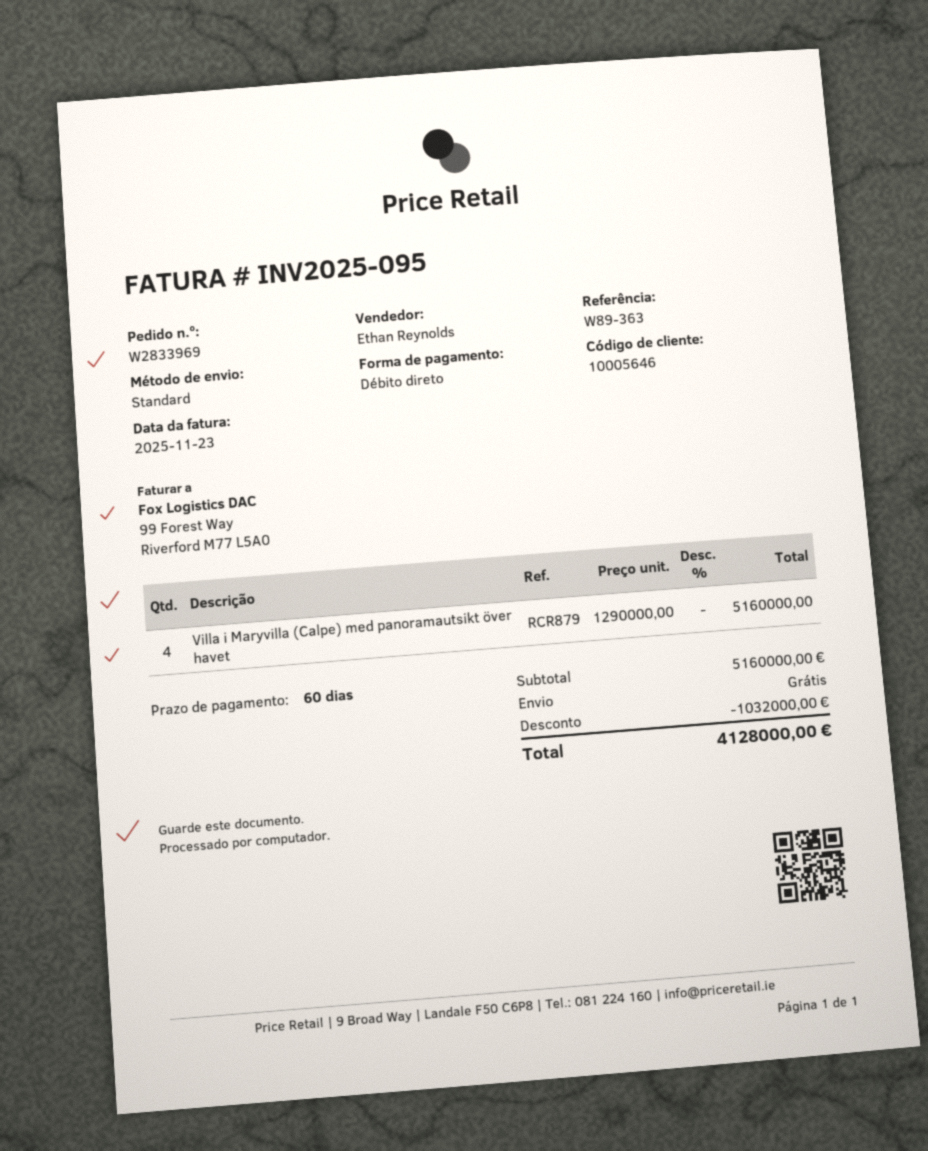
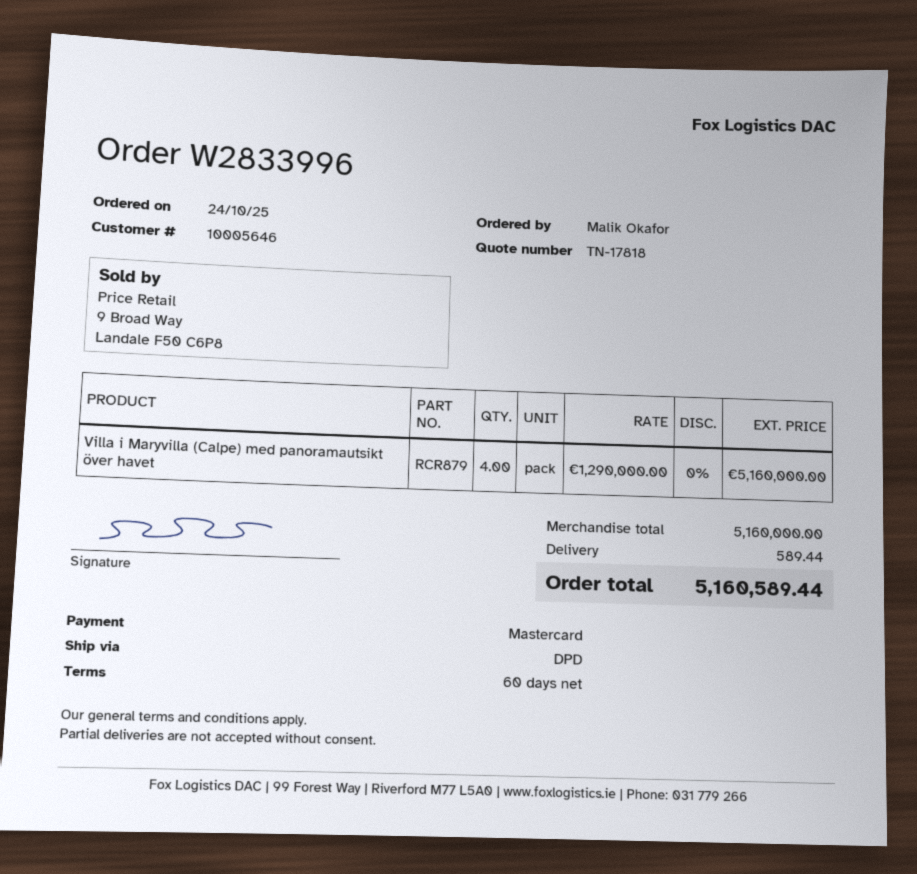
order number: W2833969 -> W2833996
payment method: direct debit -> Mastercard
shipping method: standard -> DPD
discount: 1032000.00 -> none
shipping: 0.00 -> 589.44
total: 4128000.00 -> 5160589.44

